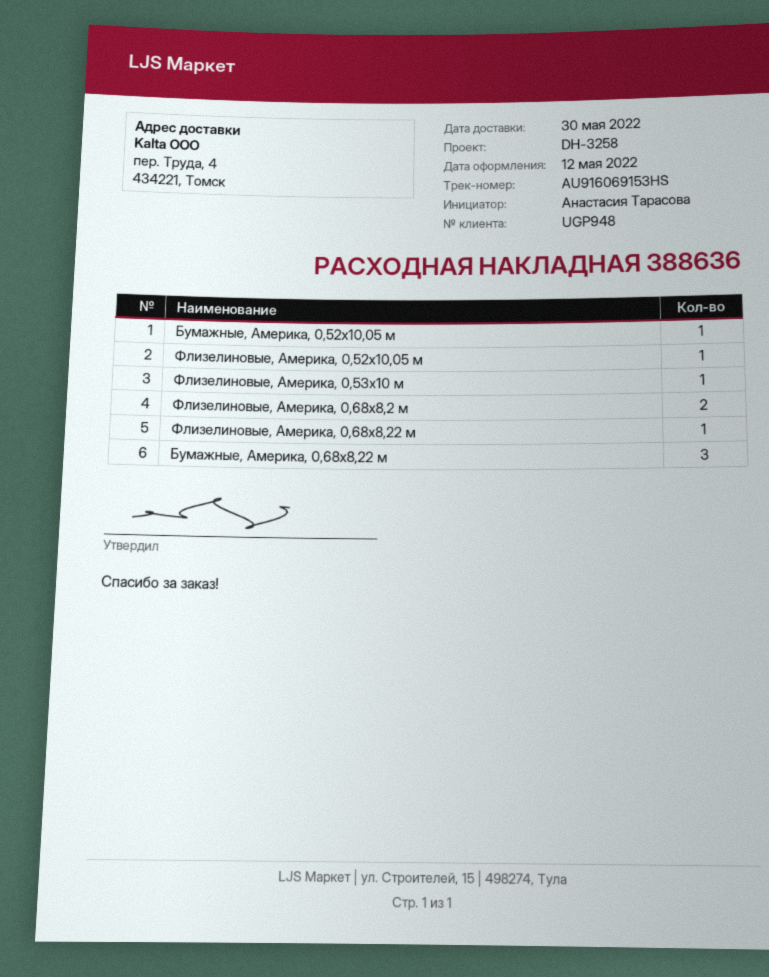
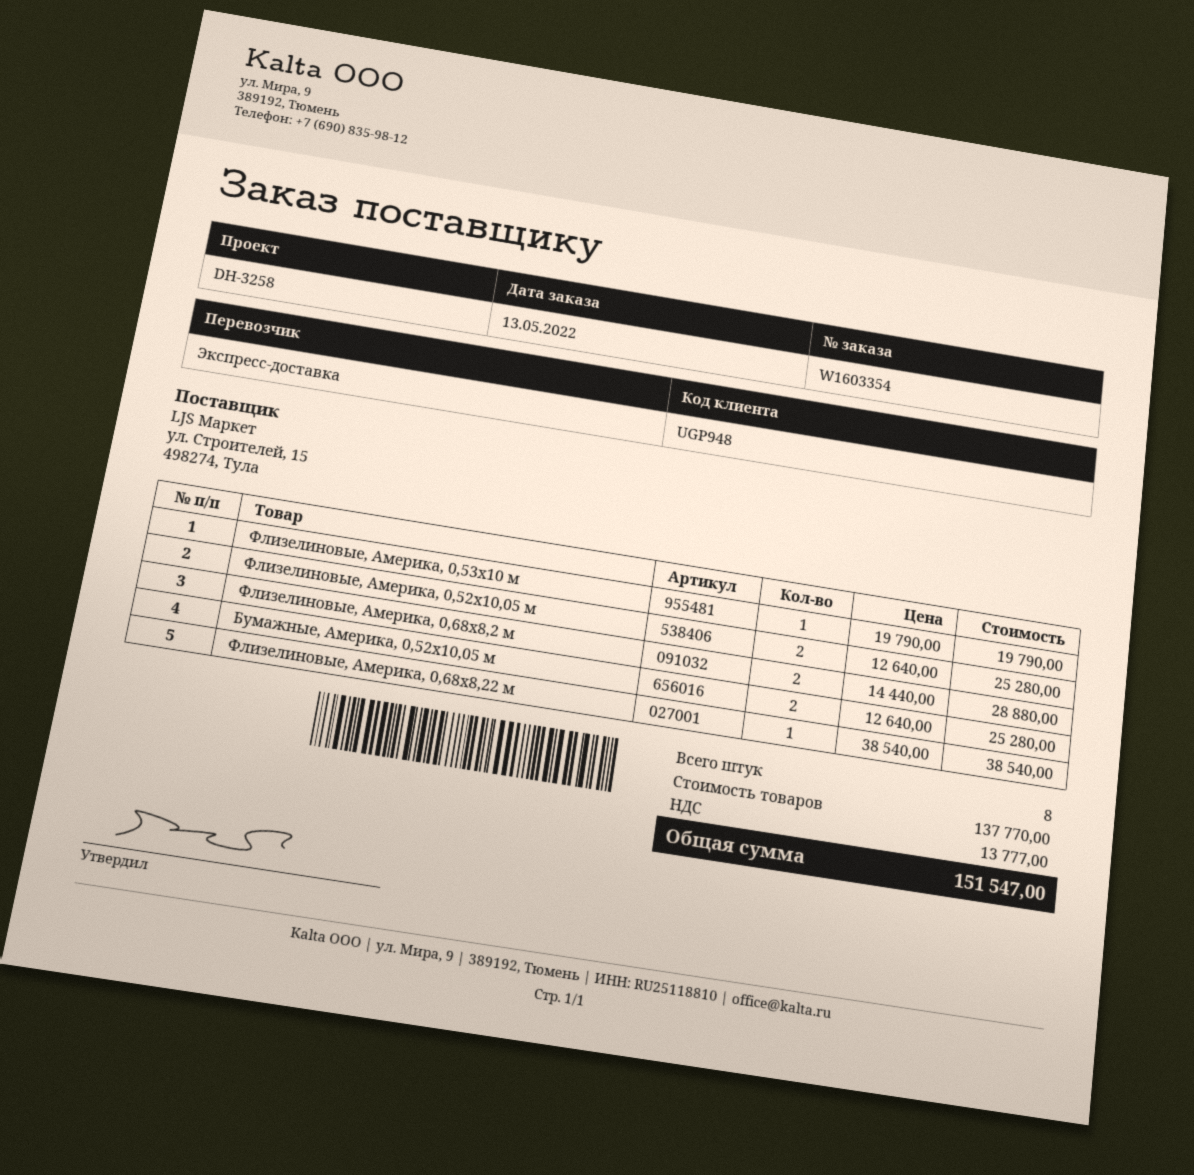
order date: 2022-05-12 -> 2022-05-13
Бумажные, Америка, 0,52x10,05 м: 1 -> 2
Флизелиновые, Америка, 0,52x10,05 м: 1 -> 2
Бумажные, Америка, 0,68x8,22 м: 3 -> none

